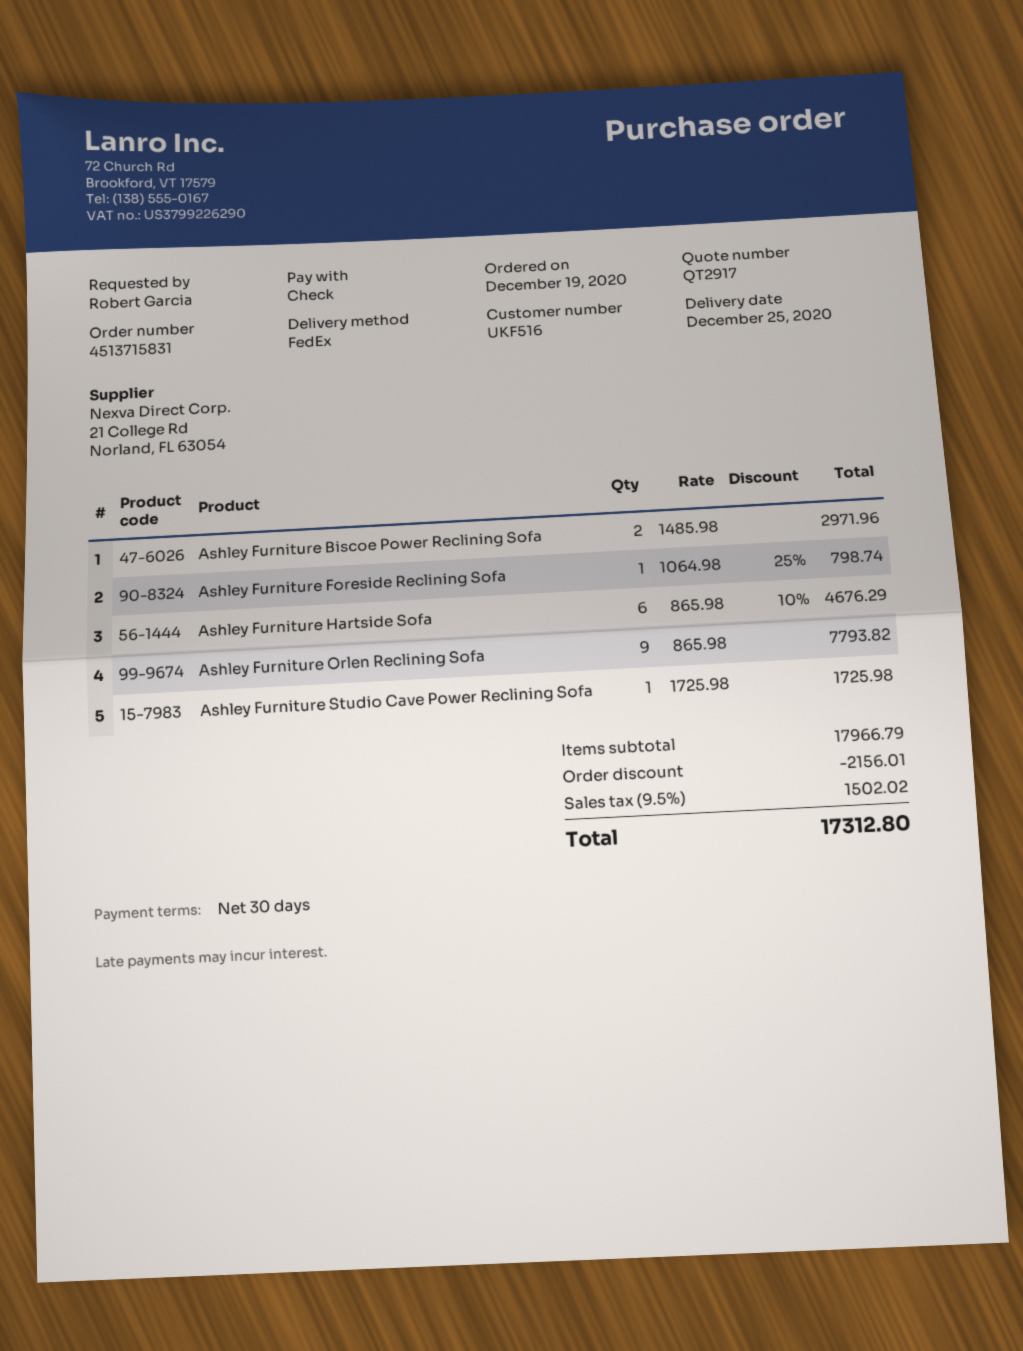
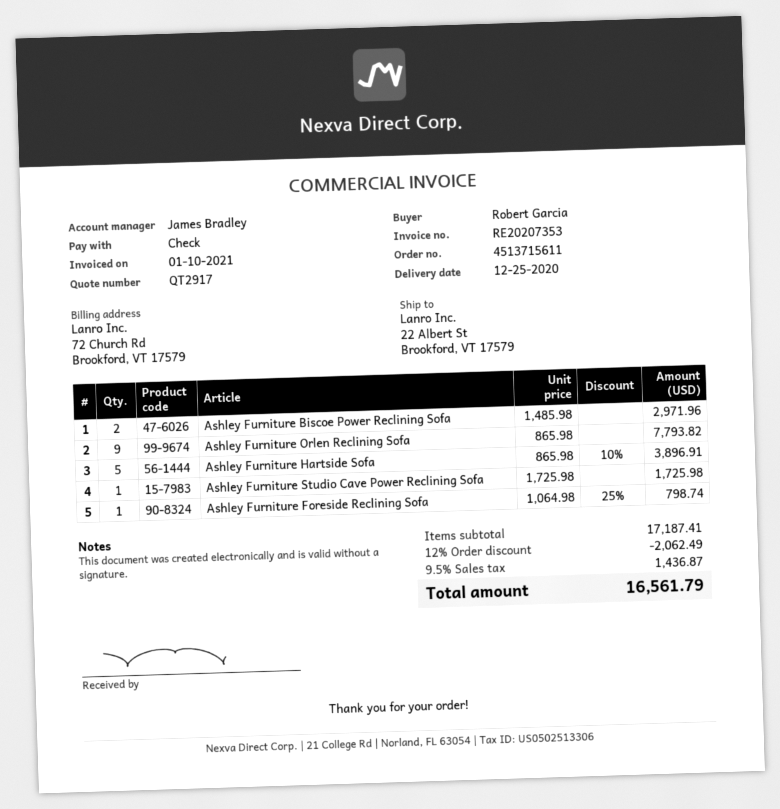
order number: 4513715831 -> 4513715611
Ashley Furniture Hartside Sofa: 6 x 865.98 - 10% = 4676.29 -> 5 x 865.98 - 10% = 3896.91
subtotal: 17966.79 -> 17187.41
discount: 2156.01 -> 2062.49
tax: 9.5% = 1502.02 -> 9.5% = 1436.87
total: 17312.80 -> 16561.79

